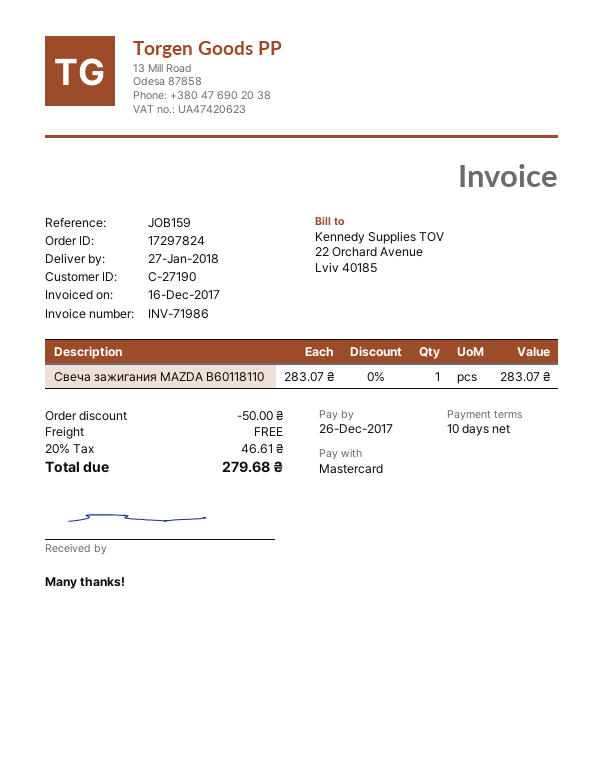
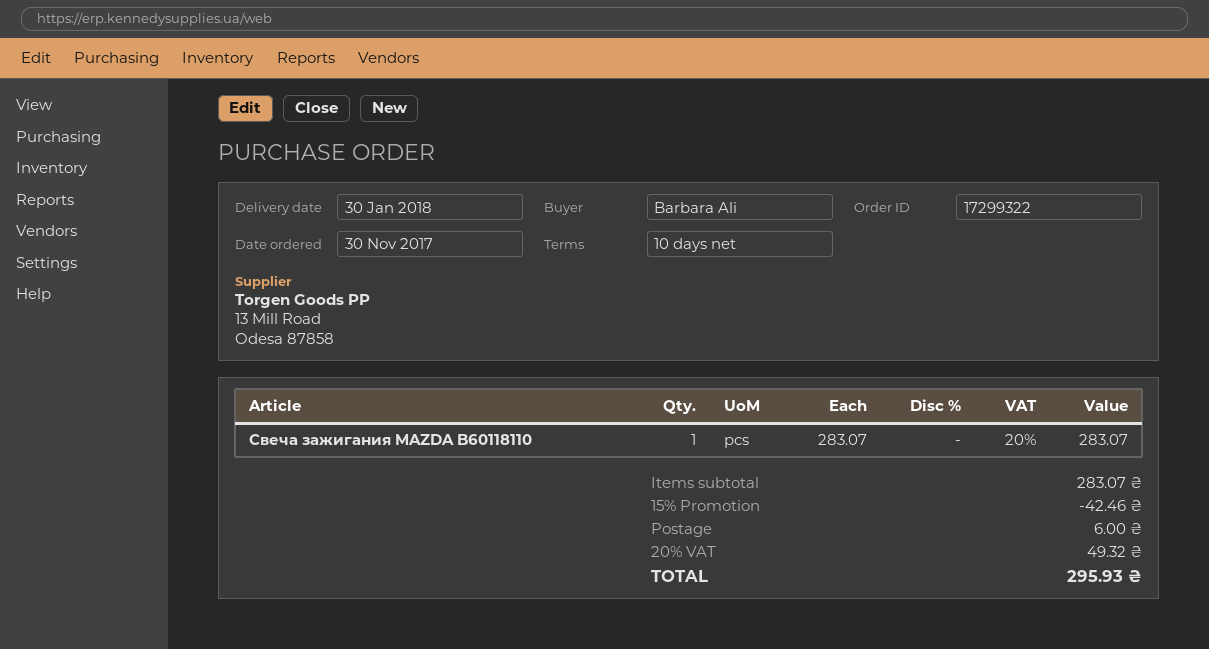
order number: 17297824 -> 17299322
delivery date: 2018-01-27 -> 2018-01-30
discount: 50.00 -> 42.46
shipping: 0.00 -> 6.00
tax: 20% = 46.61 -> 20% = 49.32
total: 279.68 -> 295.93

